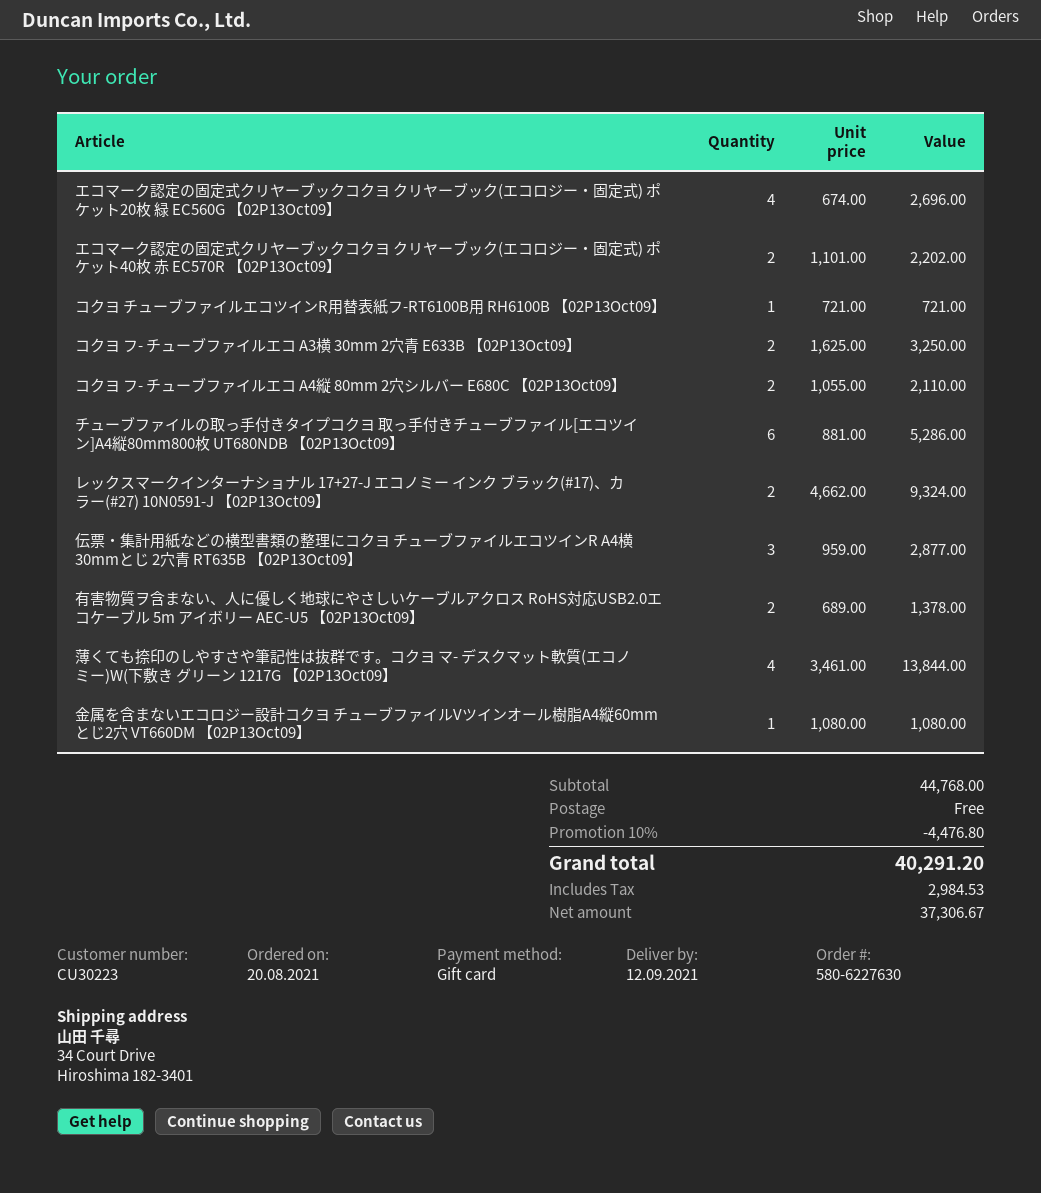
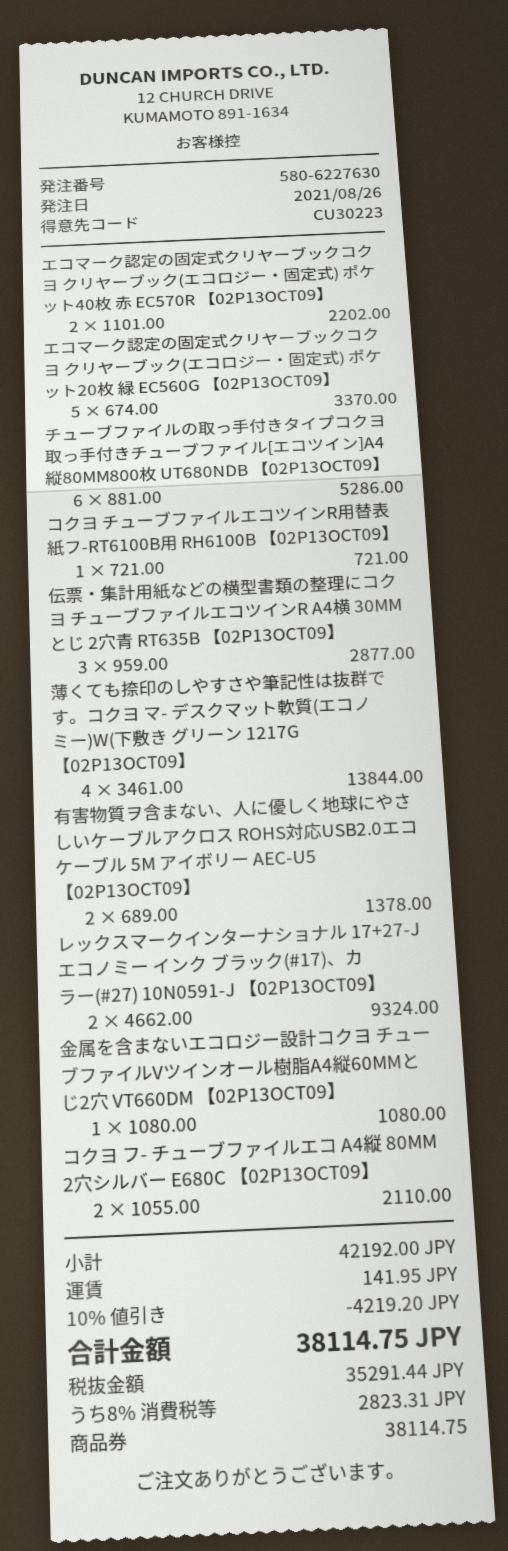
order date: 2021-08-20 -> 2021-08-26
エコマーク認定の固定式クリヤーブックコクヨ クリヤーブック(エコロジー・固定式) ポケット20枚 緑 EC560G 【02P13Oct09】: 4 x 674.00 = 2696.00 -> 5 x 674.00 = 3370.00
コクヨ フ- チューブファイルエコ A3横 30mm 2穴青 E633B 【02P13Oct09】: 2 x 1625.00 = 3250.00 -> none
subtotal: 44768.00 -> 42192.00
discount: 10% = 4476.80 -> 10% = 4219.20
shipping: 0.00 -> 141.95
net: 37306.67 -> 35291.44
tax: 2984.53 -> 2823.31
total: 40291.20 -> 38114.75

